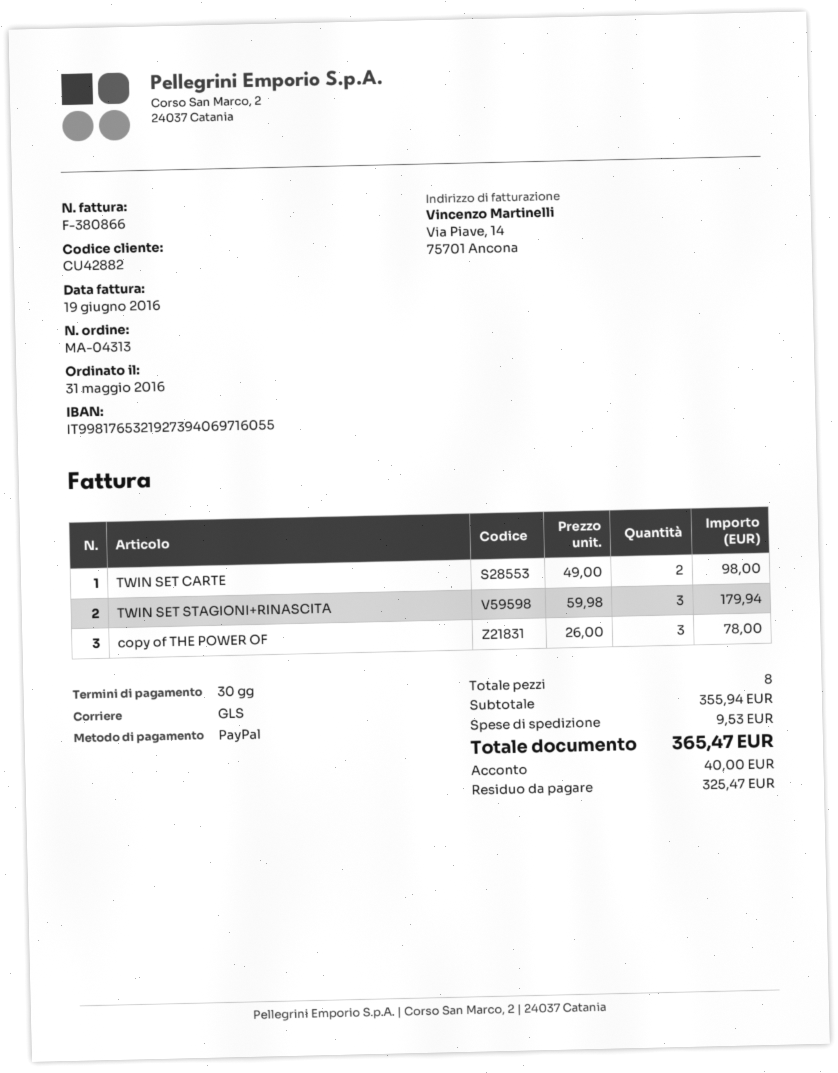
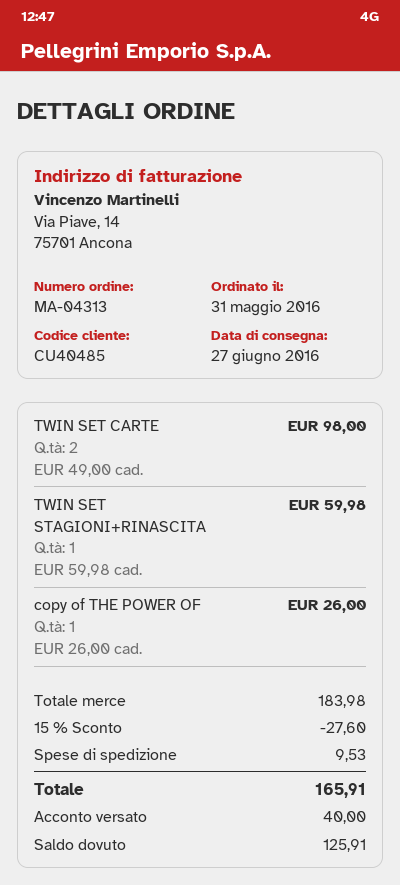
customer number: CU42882 -> CU40485
TWIN SET STAGIONI+RINASCITA: 3 x 59.98 = 179.94 -> 1 x 59.98 = 59.98
copy of THE POWER OF: 3 x 26.00 = 78.00 -> 1 x 26.00 = 26.00
subtotal: 355.94 -> 183.98
discount: none -> 15% = 27.60
total: 365.47 -> 165.91
balance: 325.47 -> 125.91

